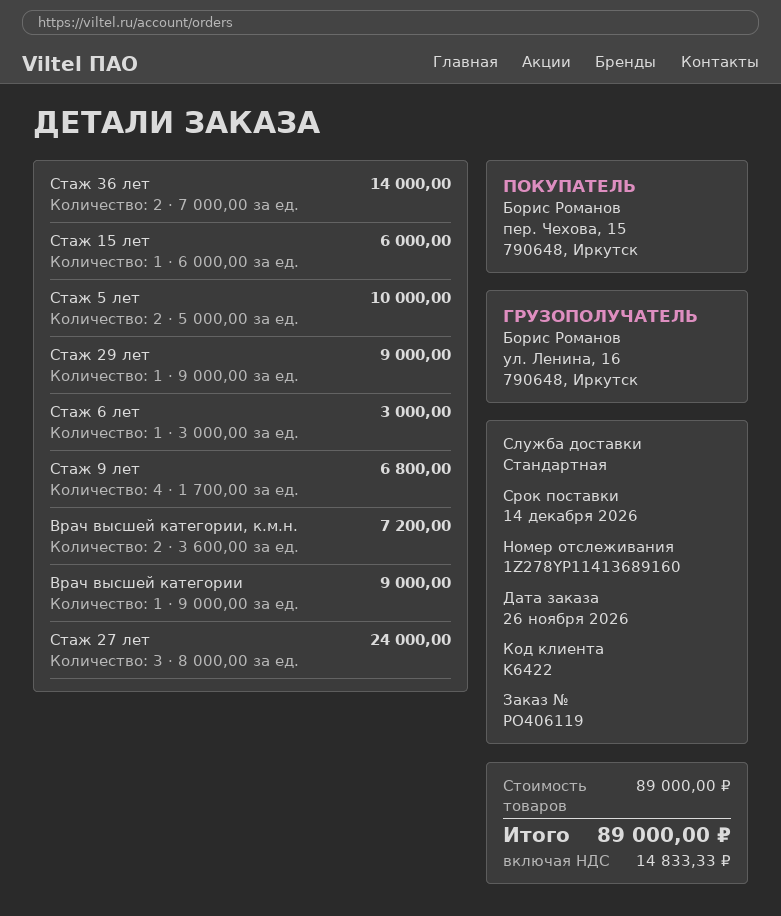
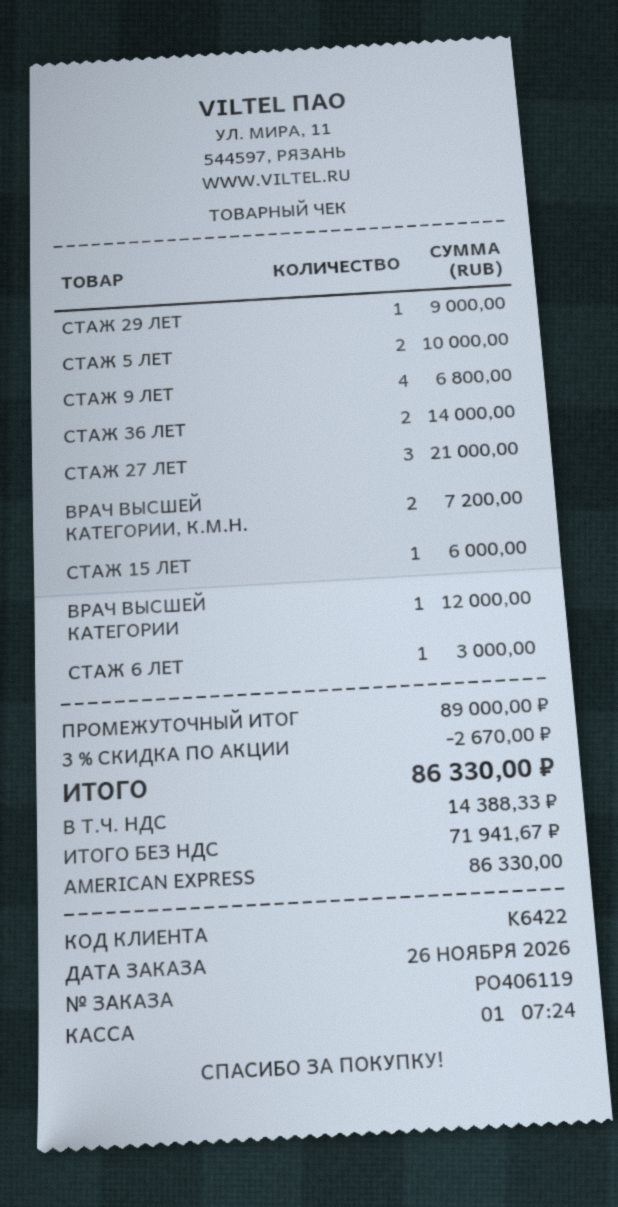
Врач высшей категории: 1 for 9000.00 -> 1 for 12000.00
Стаж 27 лет: 3 for 24000.00 -> 3 for 21000.00
discount: none -> 3% = 2670.00
tax: 14833.33 -> 14388.33
total: 89000.00 -> 86330.00

